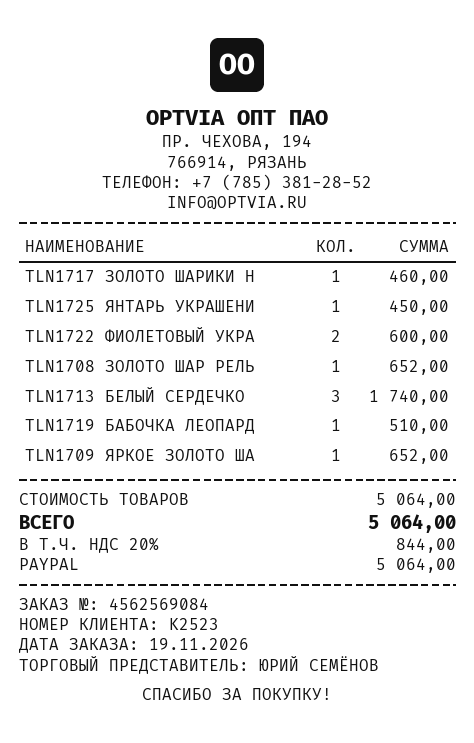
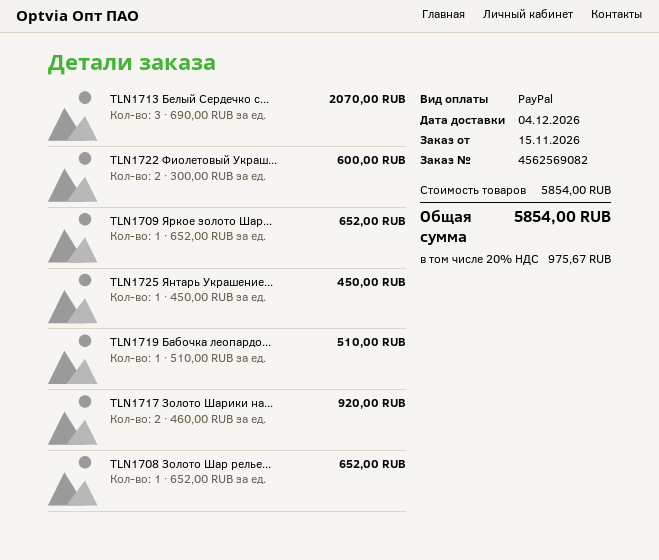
order number: 4562569084 -> 4562569082
order date: 2026-11-19 -> 2026-11-15
TLN1717 ЗОЛОТО ШАРИКИ Н: 1 for 460.00 -> 2 for 920.00
TLN1713 БЕЛЫЙ СЕРДЕЧКО: 3 for 1740.00 -> 3 for 2070.00
subtotal: 5064.00 -> 5854.00
tax: 20% = 844.00 -> 20% = 975.67
total: 5064.00 -> 5854.00

